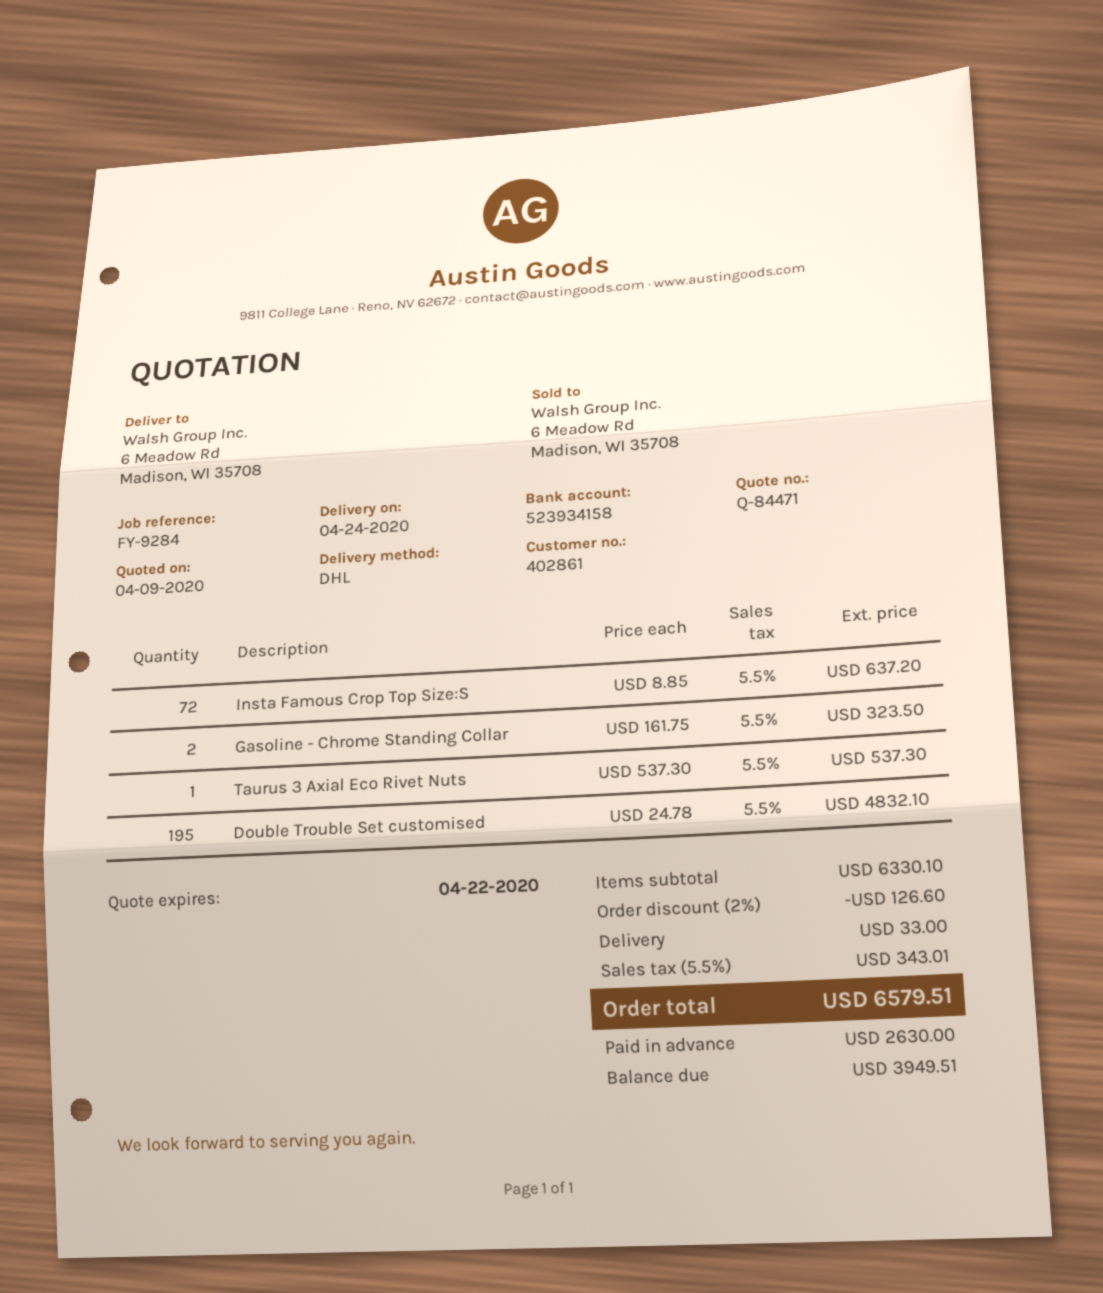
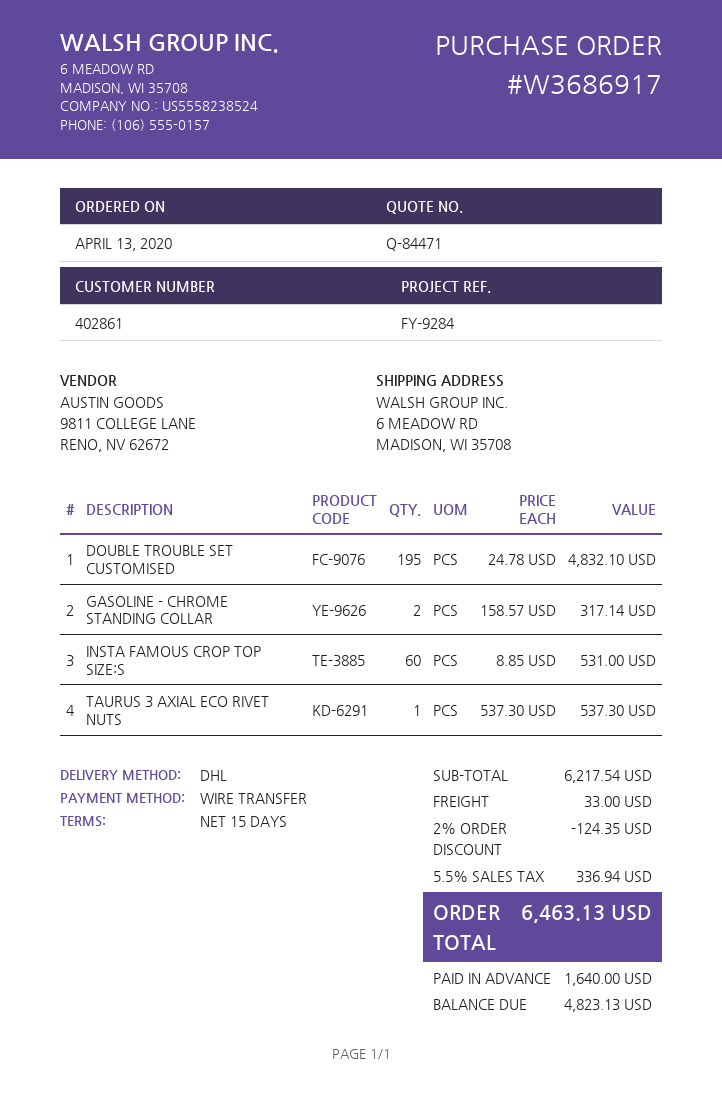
Insta Famous Crop Top Size:S: 72 x 8.85 = 637.20 -> 60 x 8.85 = 531.00
Gasoline - Chrome Standing Collar: 2 x 161.75 = 323.50 -> 2 x 158.57 = 317.14
subtotal: 6330.10 -> 6217.54
discount: 2% = 126.60 -> 2% = 124.35
tax: 5.5% = 343.01 -> 5.5% = 336.94
total: 6579.51 -> 6463.13
deposit: 2630.00 -> 1640.00
balance: 3949.51 -> 4823.13

